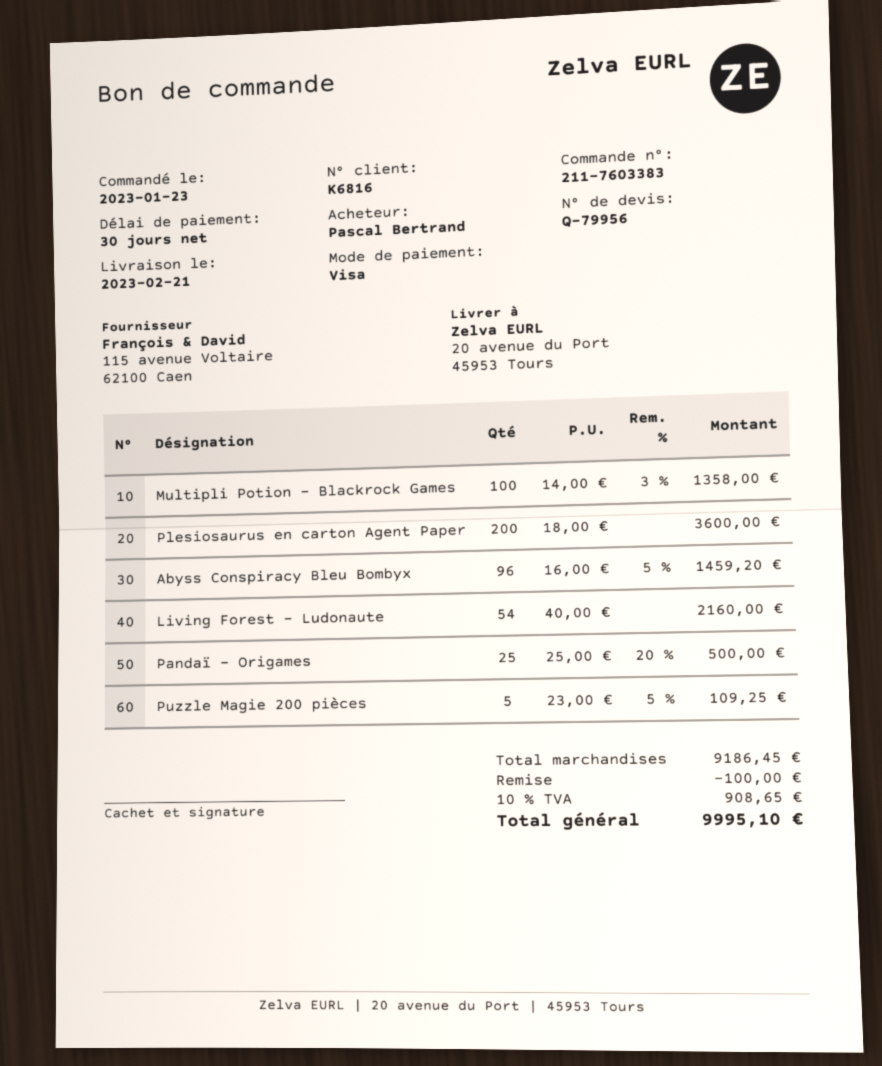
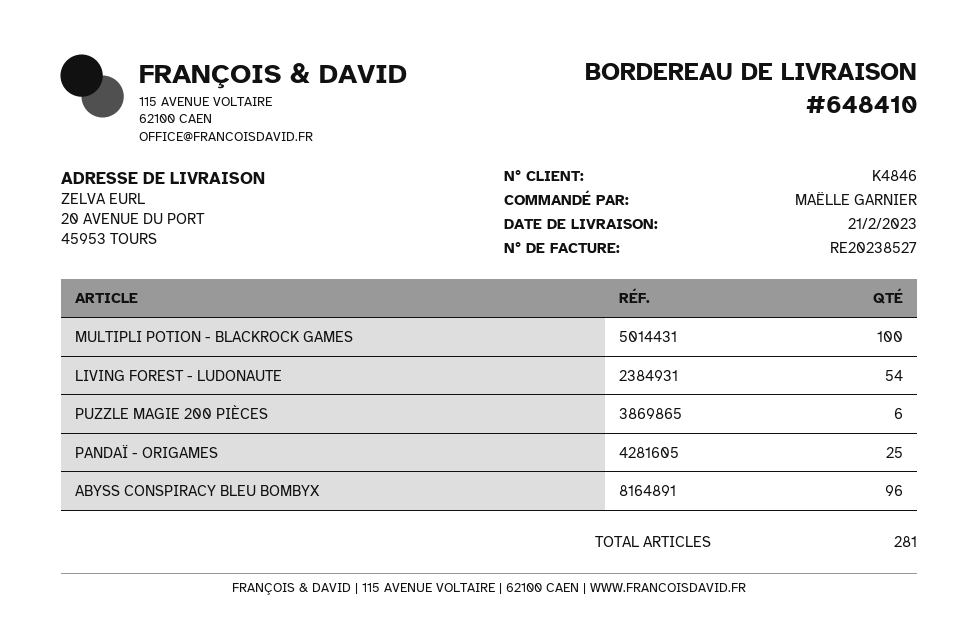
customer number: K6816 -> K4846
ordered by: Pascal Bertrand -> MAËLLE GARNIER
Plesiosaurus en carton Agent Paper: 200 -> none
Puzzle Magie 200 pièces: 5 -> 6

